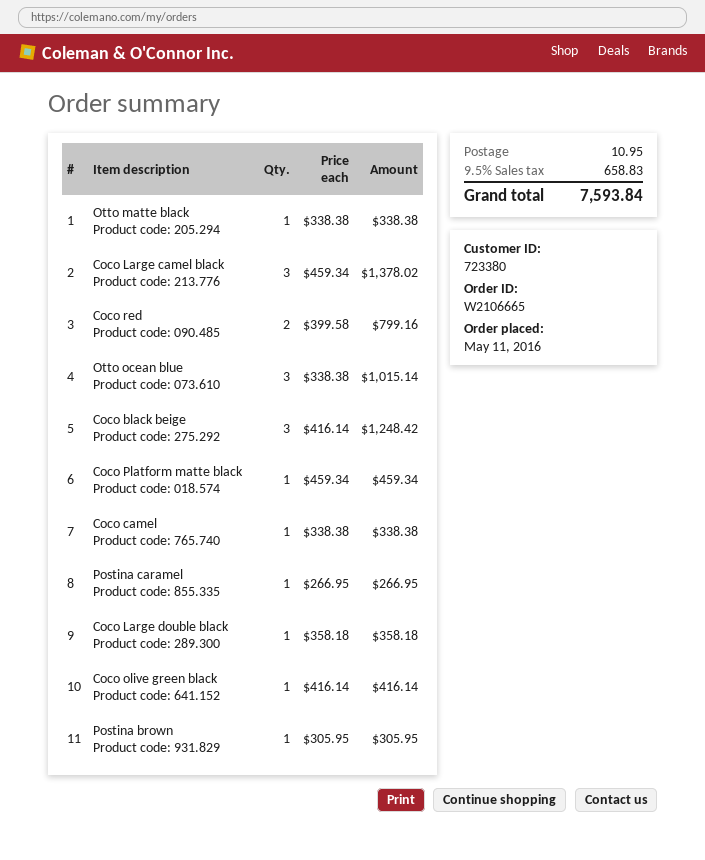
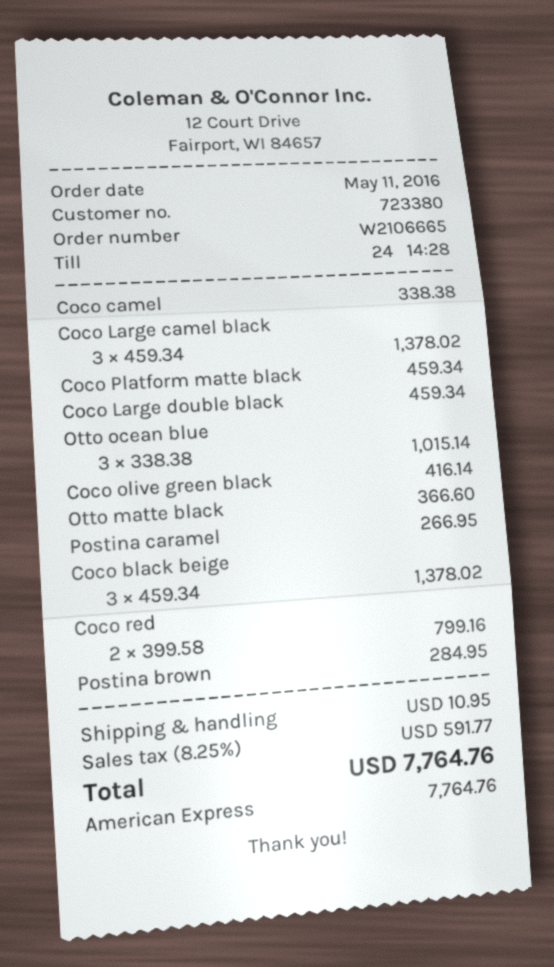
Otto matte black: 1 x 338.38 = 338.38 -> 1 x 366.60 = 366.60
Coco black beige: 3 x 416.14 = 1248.42 -> 3 x 459.34 = 1378.02
Coco Large double black: 1 x 358.18 = 358.18 -> 1 x 459.34 = 459.34
Postina brown: 1 x 305.95 = 305.95 -> 1 x 284.95 = 284.95
tax: 9.5% = 658.83 -> 8.25% = 591.77
total: 7593.84 -> 7764.76

